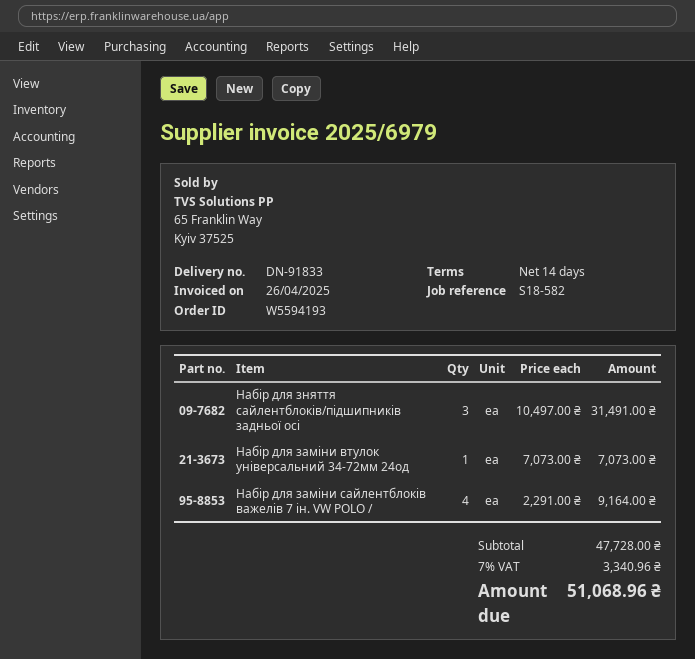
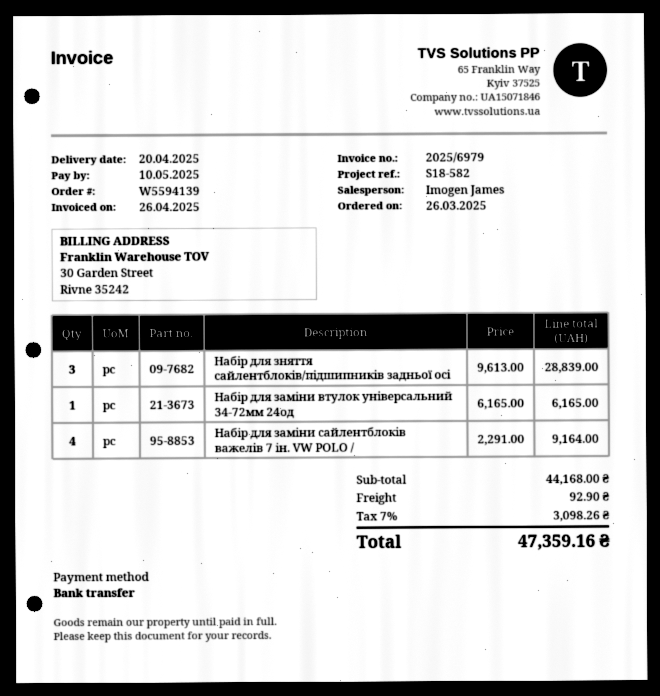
order number: W5594193 -> W5594139
Набір для зняття сайлентблоків/підшипників задньої осі: 3 x 10497.00 = 31491.00 -> 3 x 9613.00 = 28839.00
Набір для заміни втулок універсальний 34-72мм 24од: 1 x 7073.00 = 7073.00 -> 1 x 6165.00 = 6165.00
subtotal: 47728.00 -> 44168.00
shipping: none -> 92.90
tax: 7% = 3340.96 -> 7% = 3098.26
total: 51068.96 -> 47359.16

